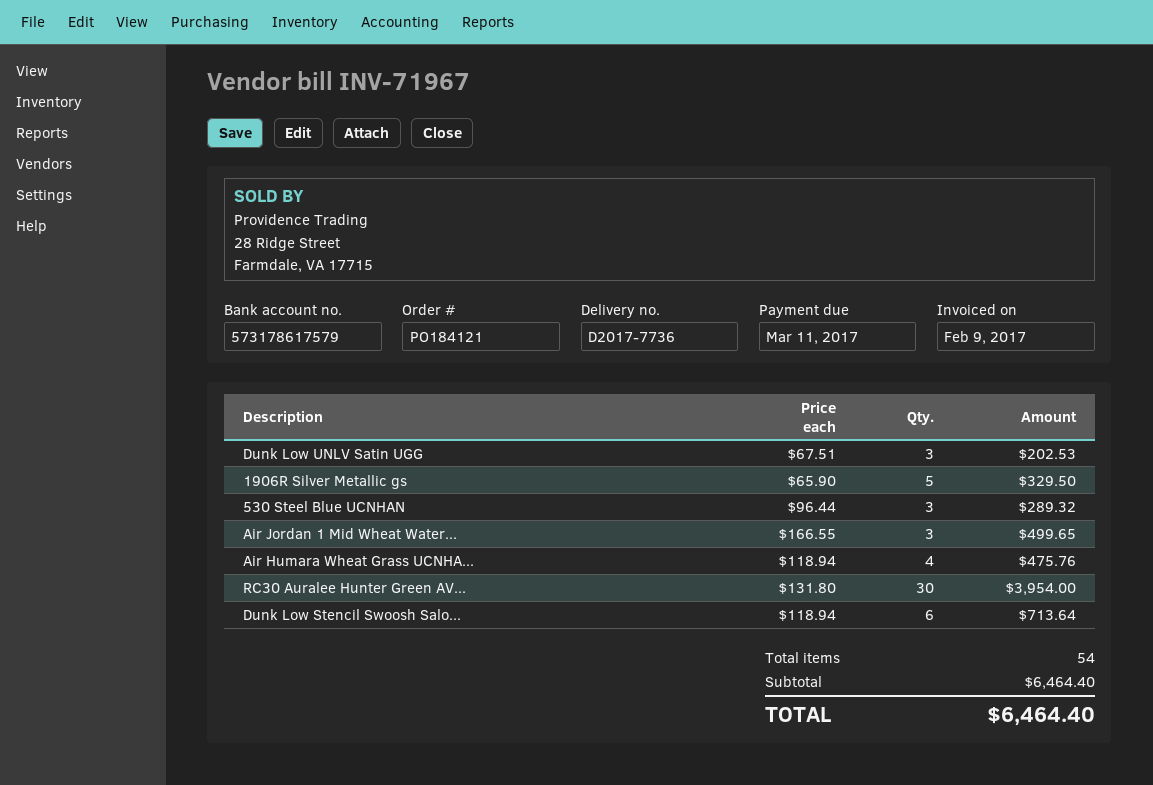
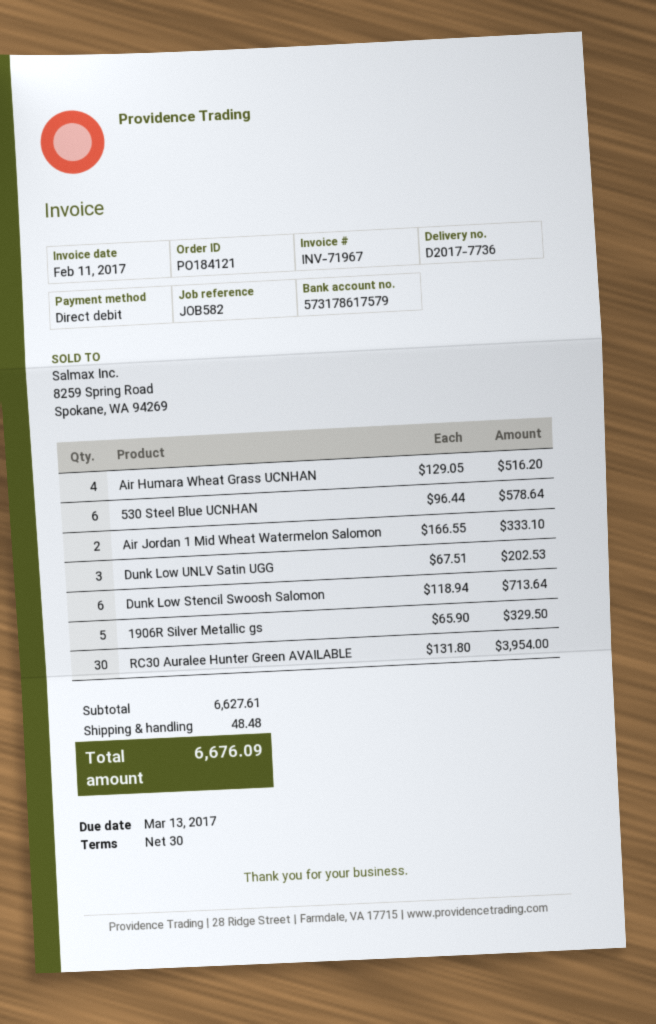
invoice date: 2017-02-09 -> 2017-02-11
due date: 2017-03-11 -> 2017-03-13
530 Steel Blue UCNHAN: 3 x 96.44 = 289.32 -> 6 x 96.44 = 578.64
Air Jordan 1 Mid Wheat Water...: 3 x 166.55 = 499.65 -> 2 x 166.55 = 333.10
Air Humara Wheat Grass UCNHA...: 4 x 118.94 = 475.76 -> 4 x 129.05 = 516.20
subtotal: 6464.40 -> 6627.61
shipping: none -> 48.48
total: 6464.40 -> 6676.09

